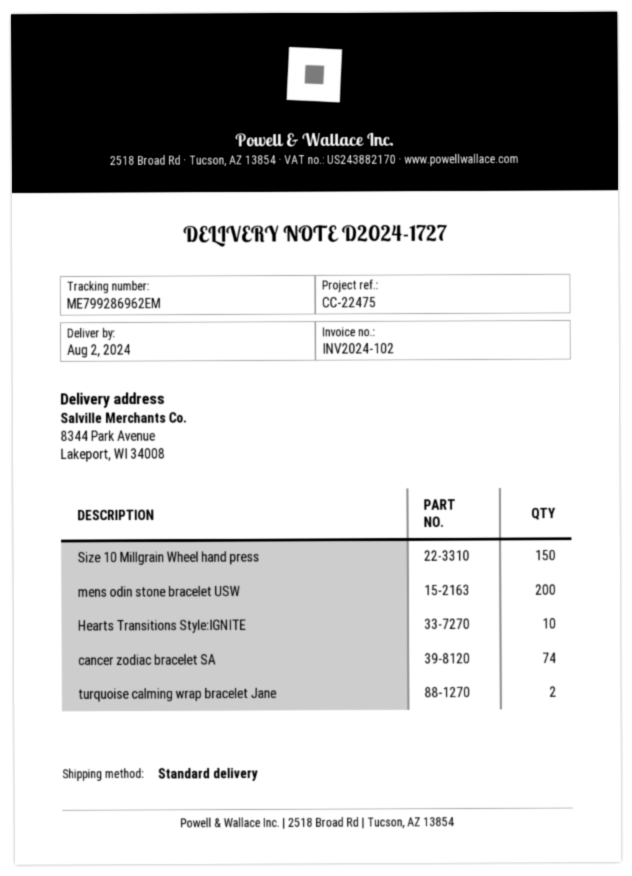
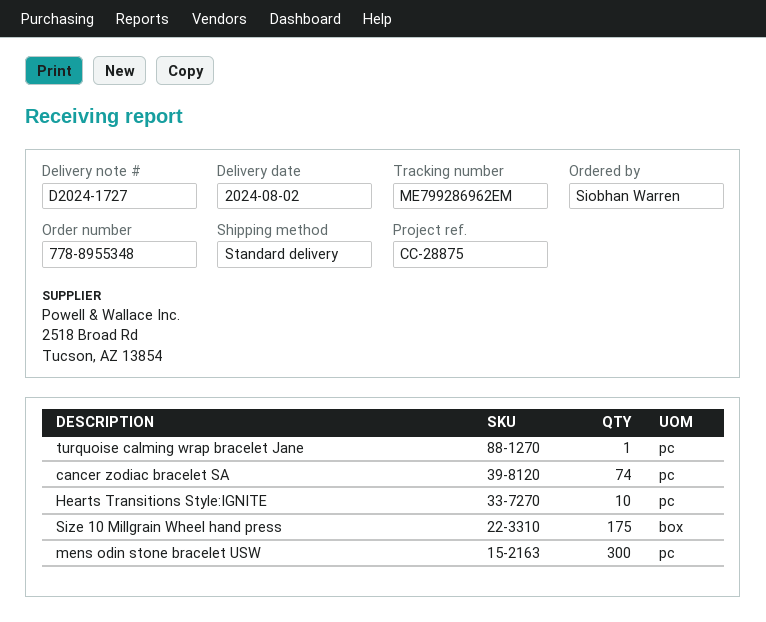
reference: CC-22475 -> CC-28875
Size 10 Millgrain Wheel hand press: 150 -> 175
mens odin stone bracelet USW: 200 -> 300
turquoise calming wrap bracelet Jane: 2 -> 1

